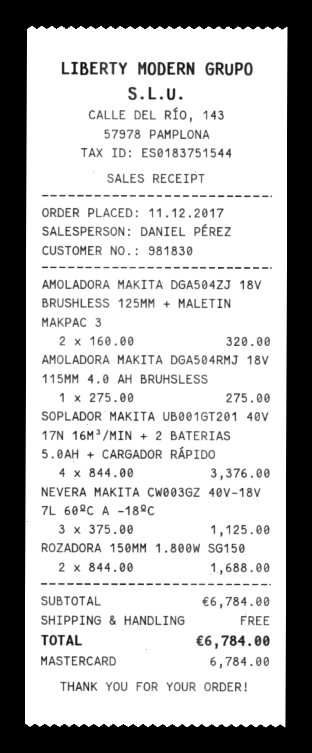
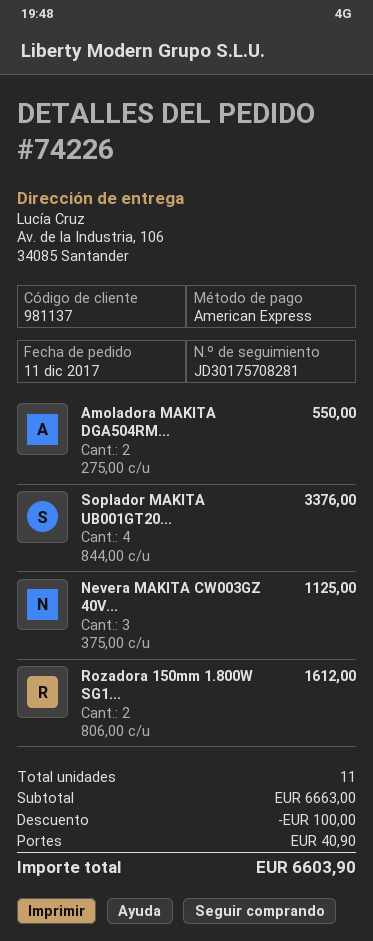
customer number: 981830 -> 981137
payment method: Mastercard -> American Express
AMOLADORA MAKITA DGA504ZJ 18V BRUSHLESS 125MM + MALETIN MAKPAC 3: 2 x 160.00 = 320.00 -> none
AMOLADORA MAKITA DGA504RMJ 18V 115MM 4.0 AH BRUHSLESS: 1 x 275.00 = 275.00 -> 2 x 275.00 = 550.00
ROZADORA 150MM 1.800W SG150: 2 x 844.00 = 1688.00 -> 2 x 806.00 = 1612.00
subtotal: 6784.00 -> 6663.00
discount: none -> 100.00
shipping: 0.00 -> 40.90
total: 6784.00 -> 6603.90

